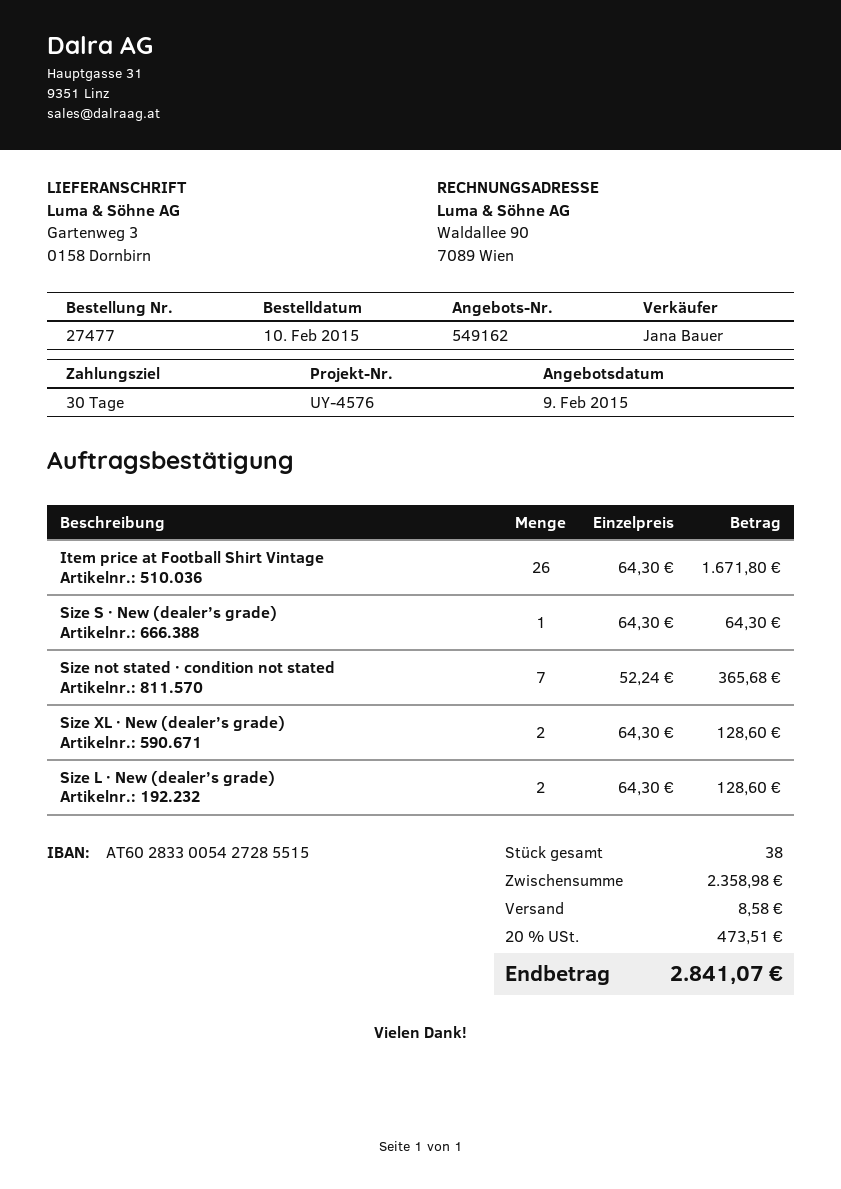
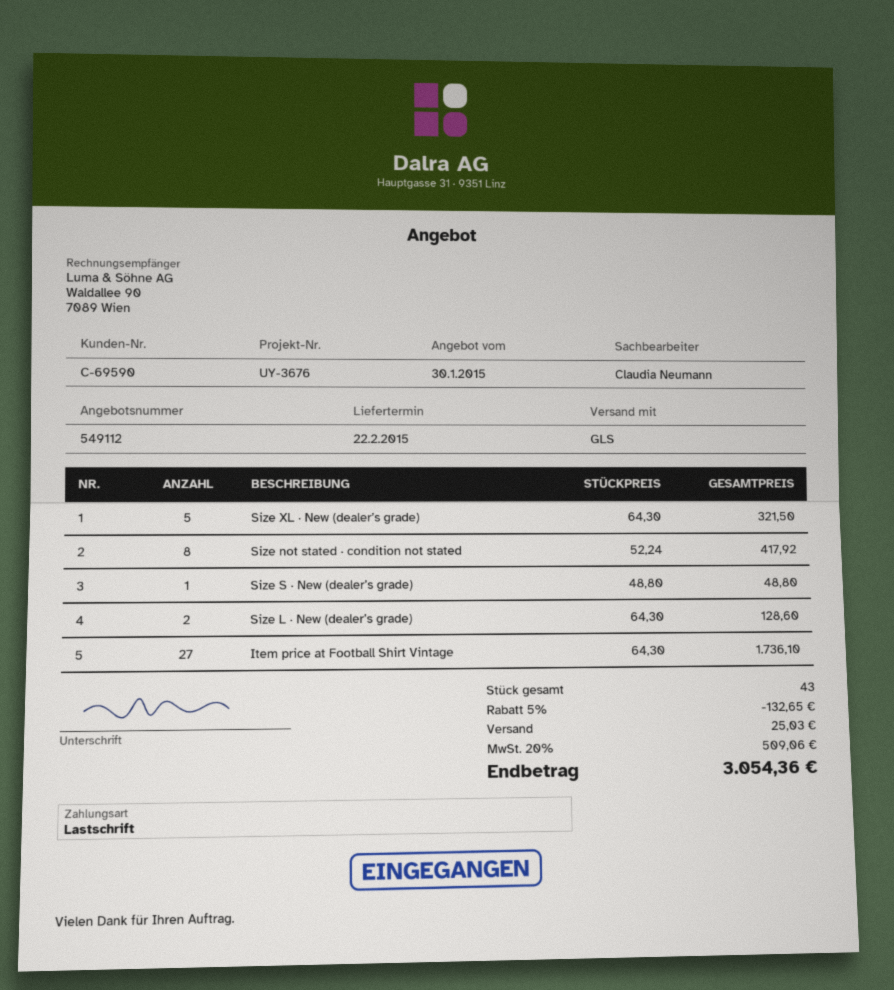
quote number: 549162 -> 549112
quote date: 2015-02-09 -> 2015-01-30
reference: UY-4576 -> UY-3676
sales rep: Jana Bauer -> Claudia Neumann
Item price at Football Shirt Vintage: 26 x 64.30 = 1671.80 -> 27 x 64.30 = 1736.10
Size S · New (dealer’s grade): 1 x 64.30 = 64.30 -> 1 x 48.80 = 48.80
Size not stated · condition not stated: 7 x 52.24 = 365.68 -> 8 x 52.24 = 417.92
Size XL · New (dealer’s grade): 2 x 64.30 = 128.60 -> 5 x 64.30 = 321.50
total quantity: 38 -> 43
discount: none -> 5% = 132.65
shipping: 8.58 -> 25.03
tax: 20% = 473.51 -> 20% = 509.06
total: 2841.07 -> 3054.36

